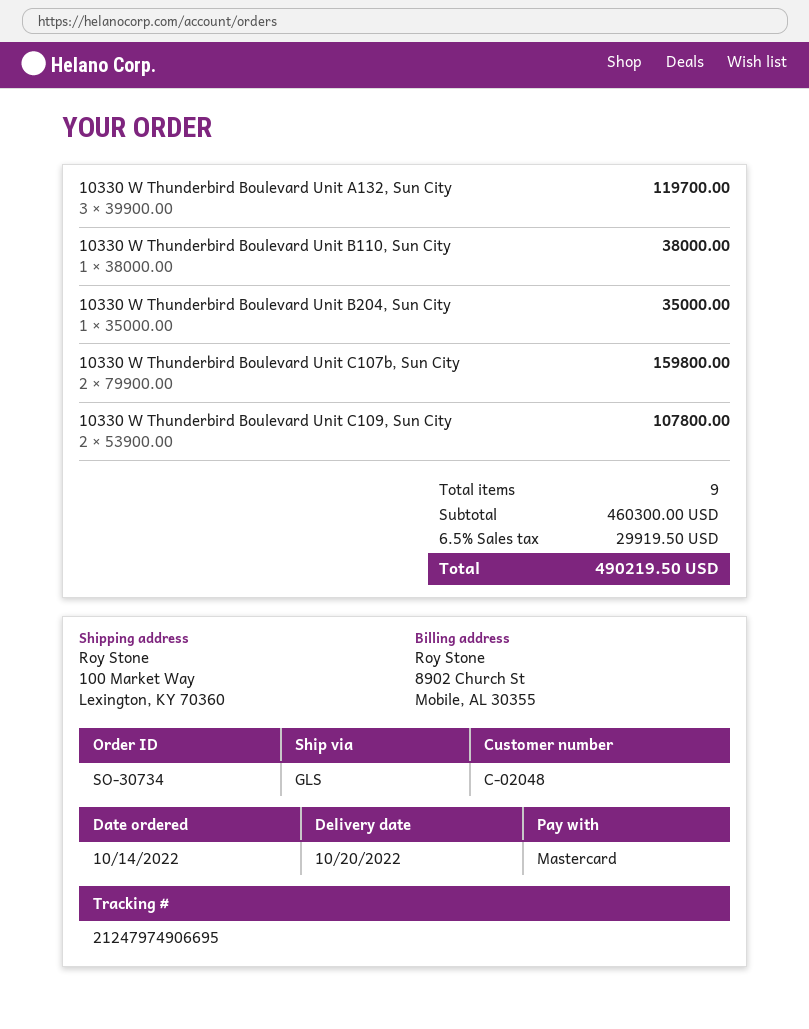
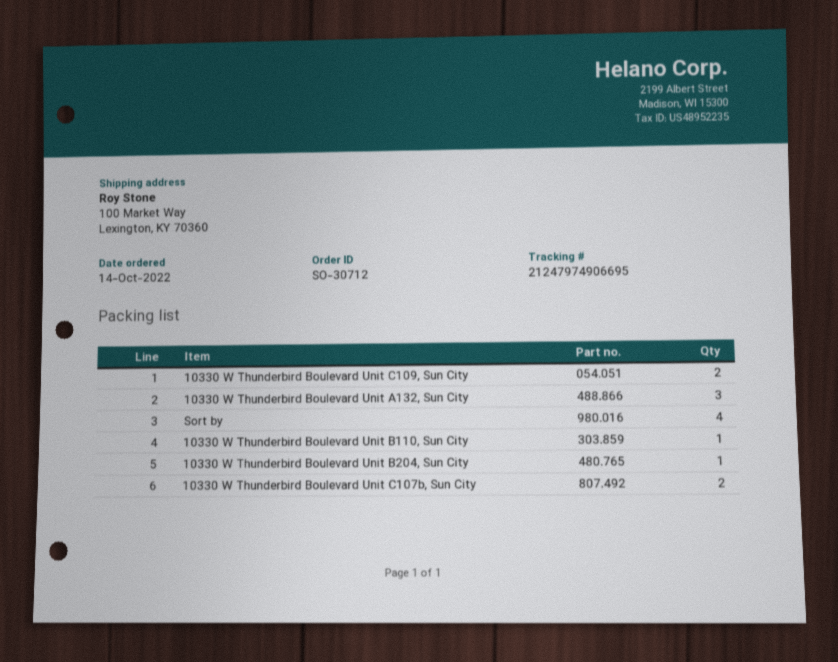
order number: SO-30734 -> SO-30712
Sort by: none -> 4

